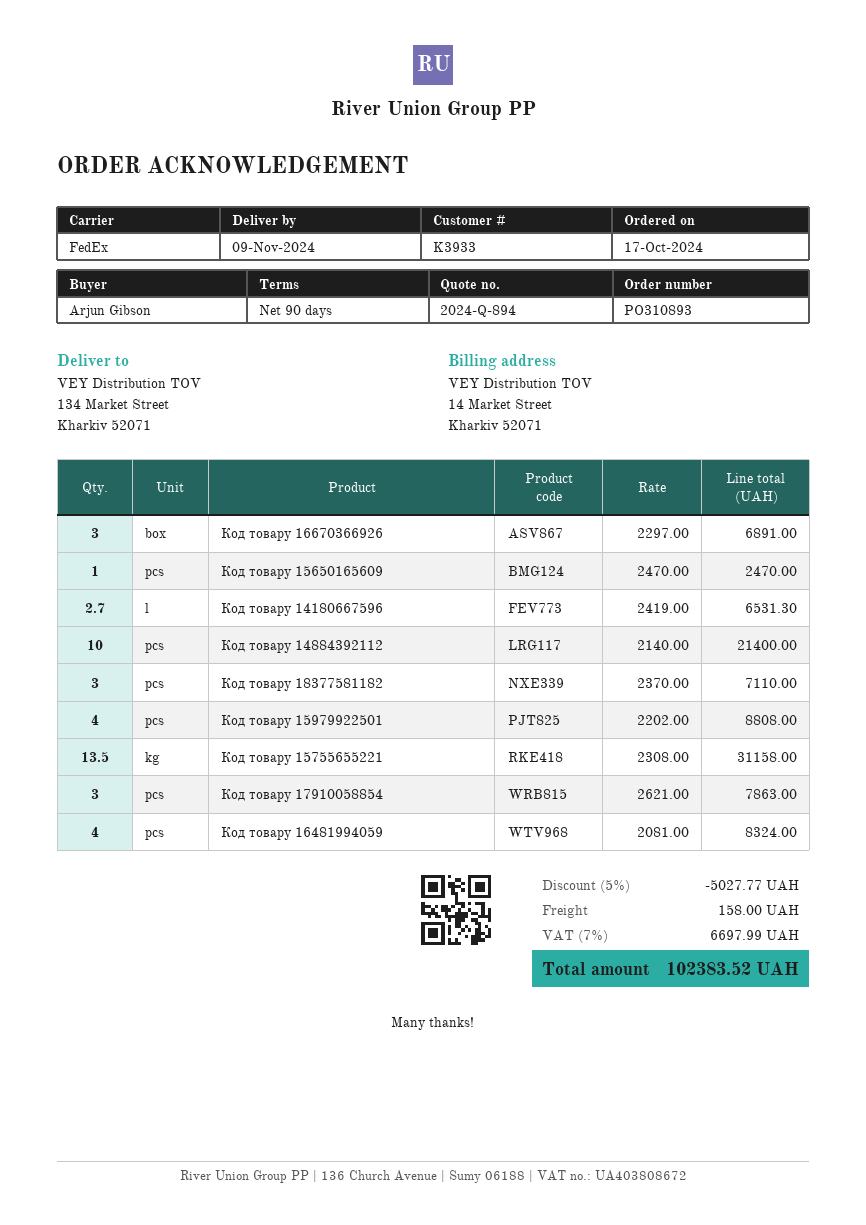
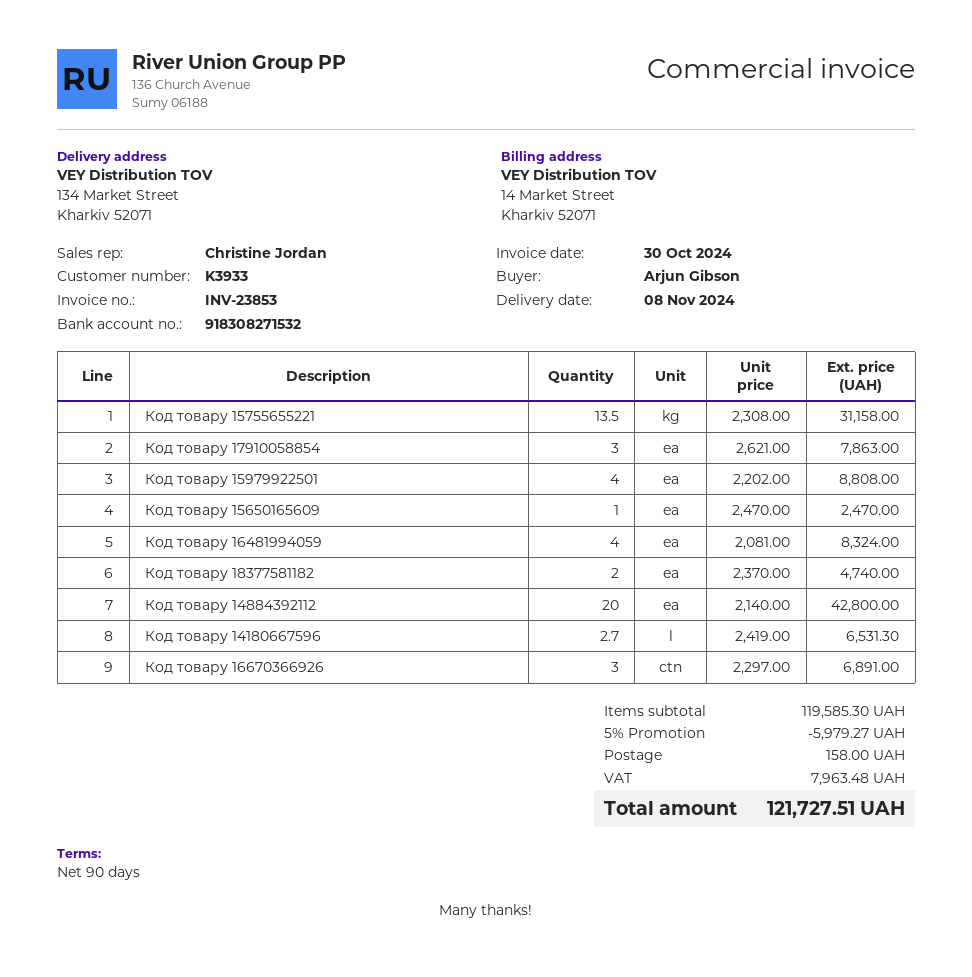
delivery date: 2024-11-09 -> 2024-11-08
Код товару 14884392112: 10 x 2140.00 = 21400.00 -> 20 x 2140.00 = 42800.00
Код товару 18377581182: 3 x 2370.00 = 7110.00 -> 2 x 2370.00 = 4740.00
discount: 5% = 5027.77 -> 5% = 5979.27
tax: 6697.99 -> 7963.48
total: 102383.52 -> 121727.51

